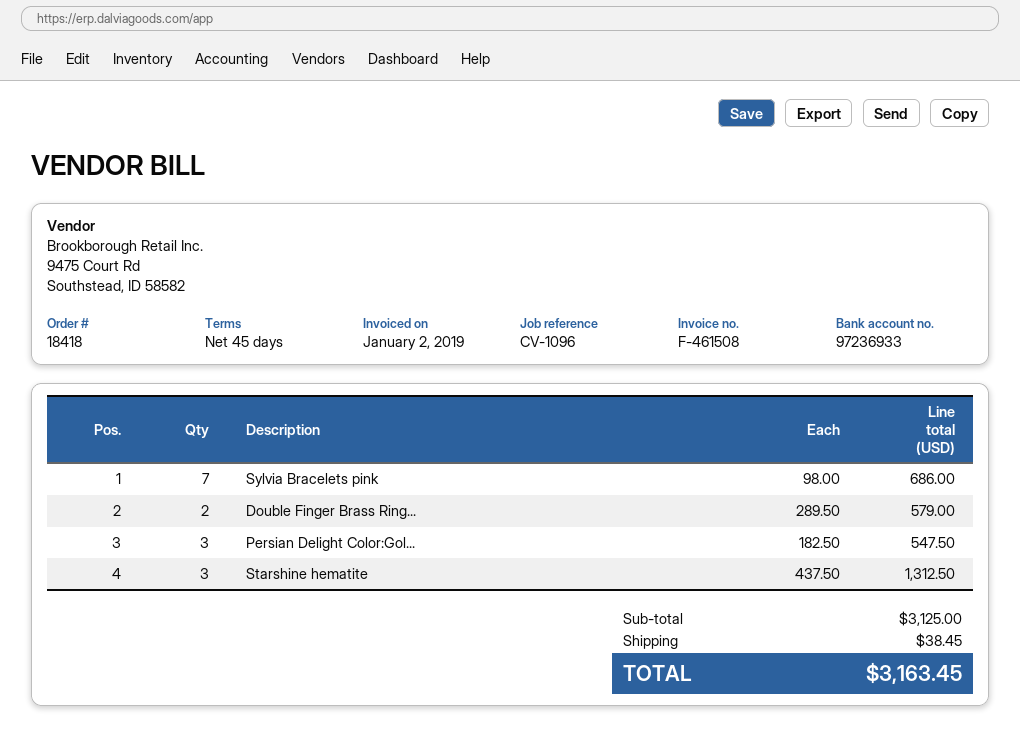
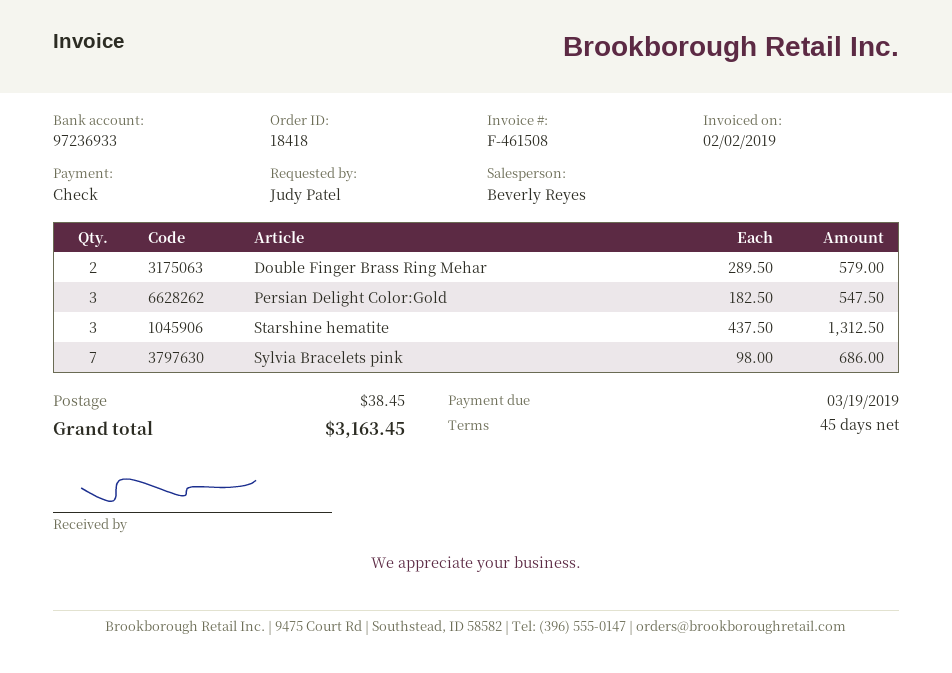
invoice date: 2019-01-02 -> 2019-02-02

